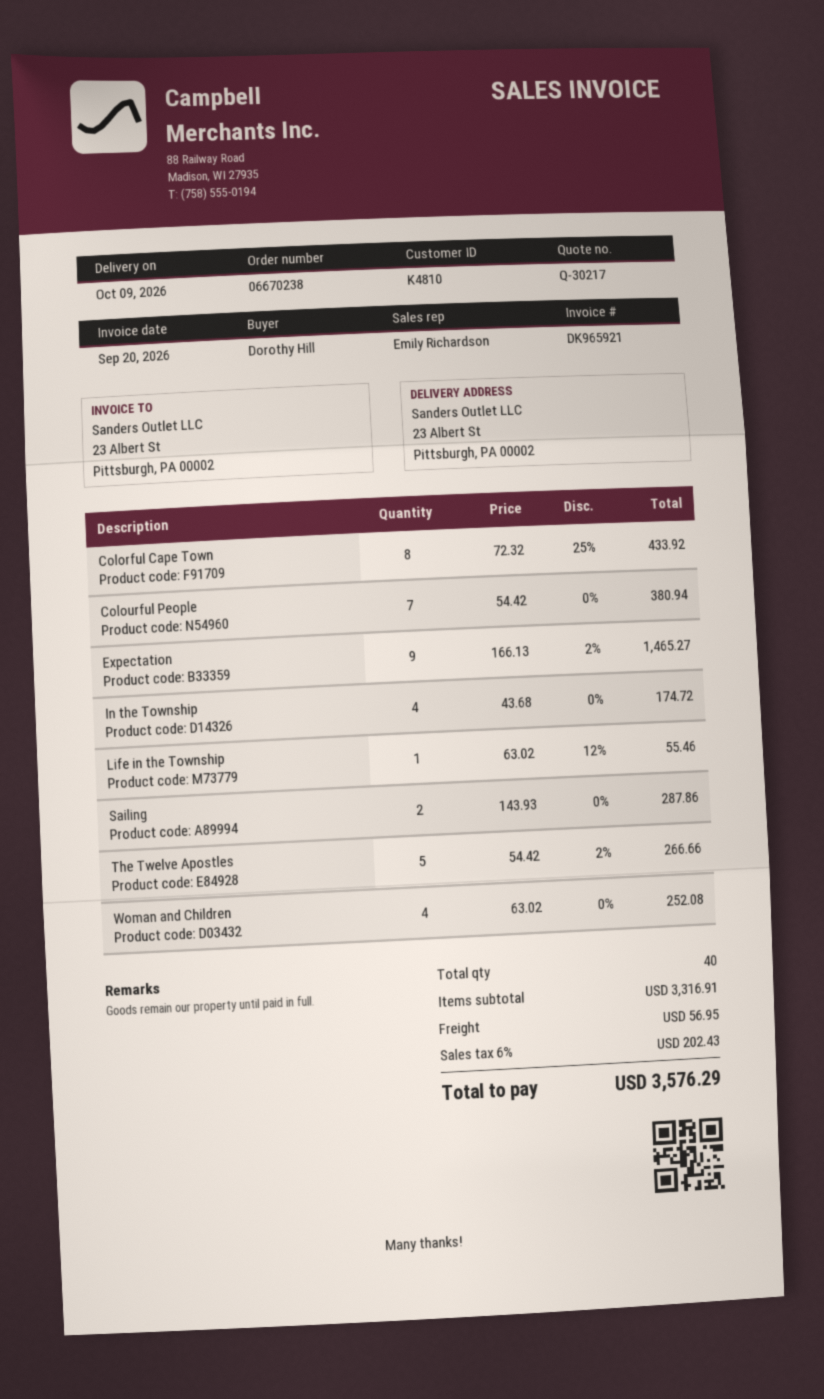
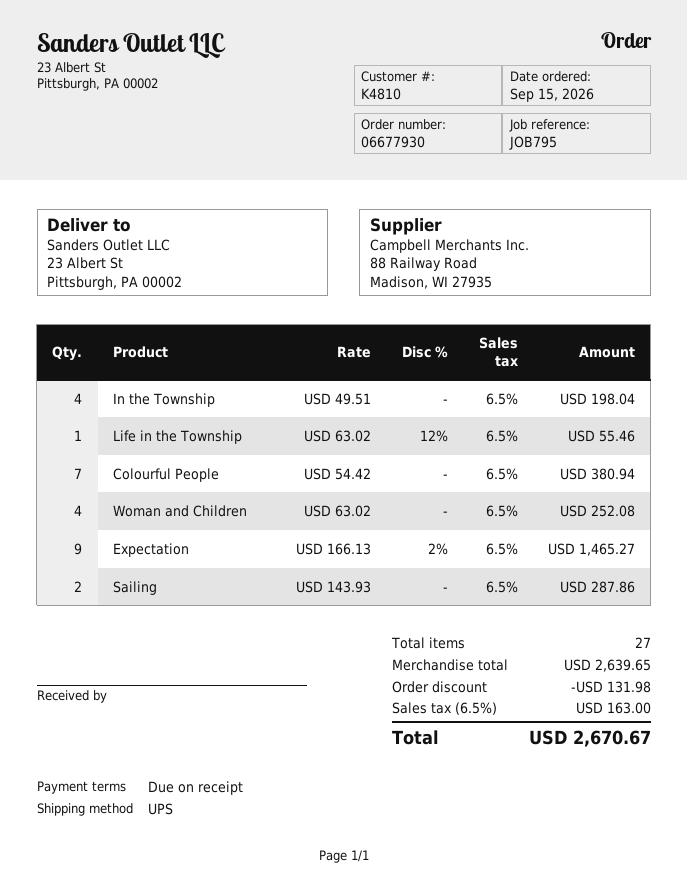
order number: 06670238 -> 06677930
Colorful Cape Town: 8 x 72.32 - 25% = 433.92 -> none
In the Township: 4 x 43.68 = 174.72 -> 4 x 49.51 = 198.04
The Twelve Apostles: 5 x 54.42 - 2% = 266.66 -> none
total quantity: 40 -> 27
subtotal: 3316.91 -> 2639.65
discount: none -> 131.98
shipping: 56.95 -> none
tax: 6% = 202.43 -> 6.5% = 163.00
total: 3576.29 -> 2670.67

